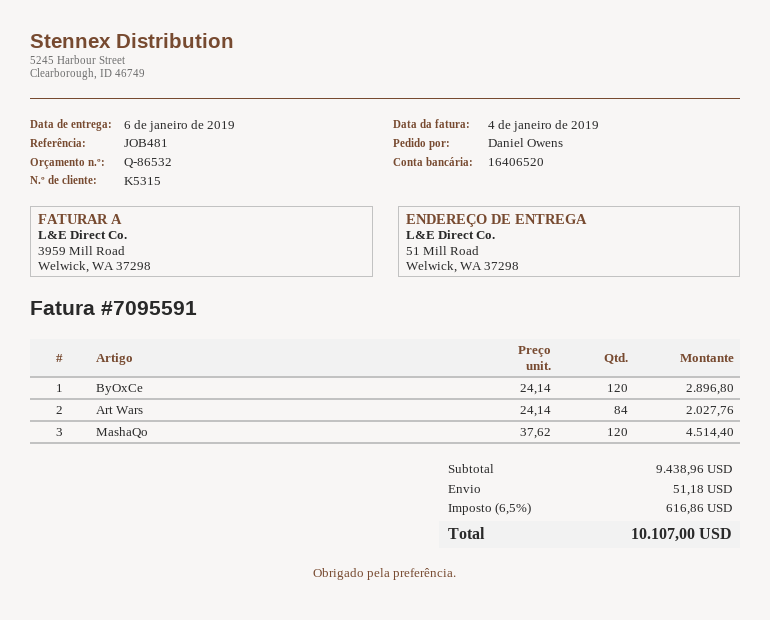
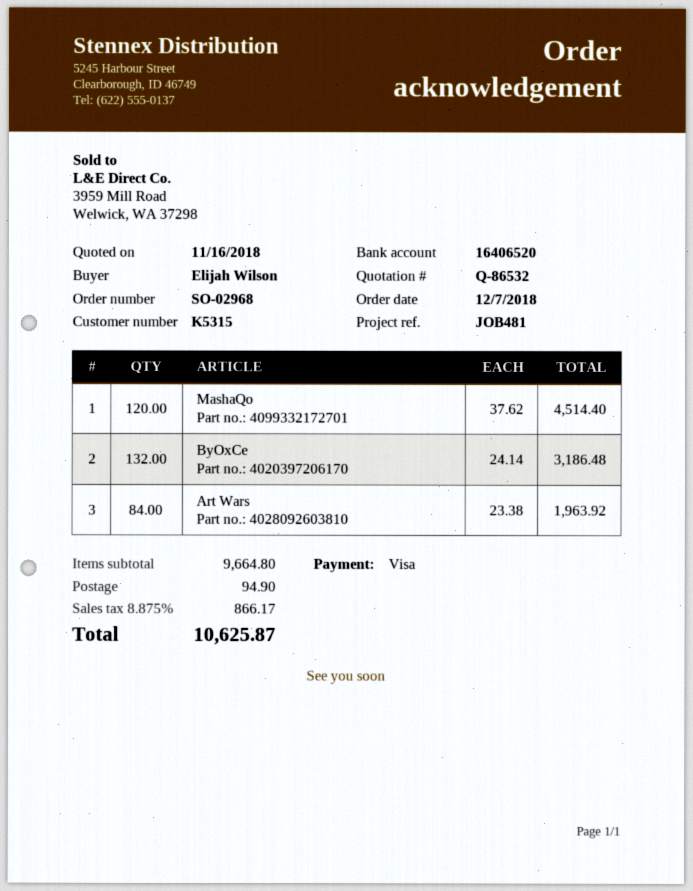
ordered by: Daniel Owens -> Elijah Wilson
ByOxCe: 120 x 24.14 = 2896.80 -> 132 x 24.14 = 3186.48
Art Wars: 84 x 24.14 = 2027.76 -> 84 x 23.38 = 1963.92
subtotal: 9438.96 -> 9664.80
shipping: 51.18 -> 94.90
tax: 6.5% = 616.86 -> 8.875% = 866.17
total: 10107.00 -> 10625.87

